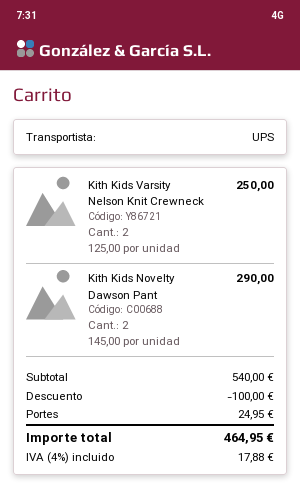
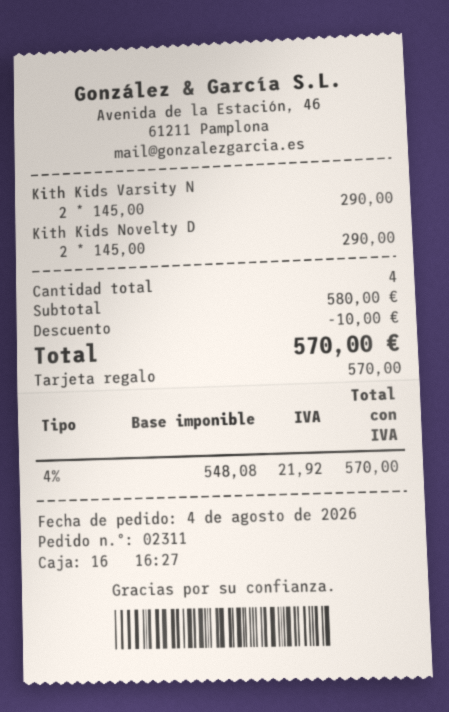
Kith Kids Varsity Nelson Knit Crewneck: 2 x 125.00 = 250.00 -> 2 x 145.00 = 290.00
subtotal: 540.00 -> 580.00
discount: 100.00 -> 10.00
shipping: 24.95 -> none
tax: 4% = 17.88 -> 4% = 21.92
total: 464.95 -> 570.00

